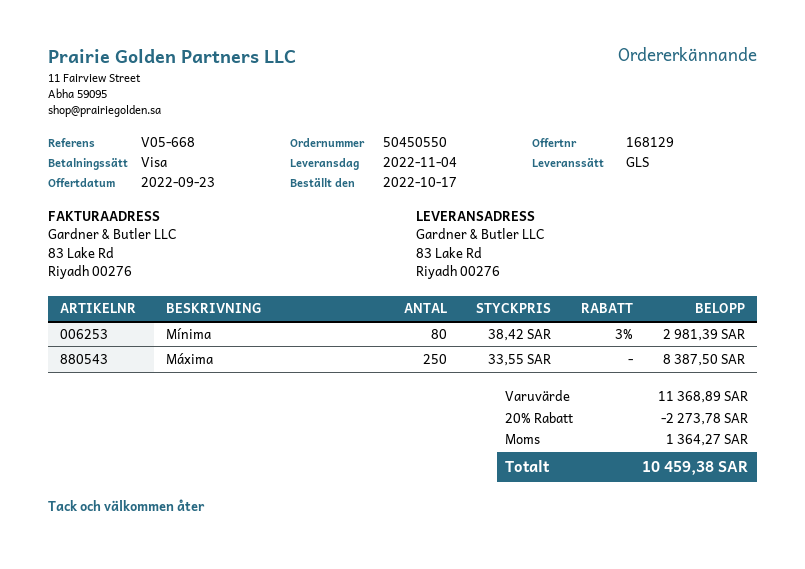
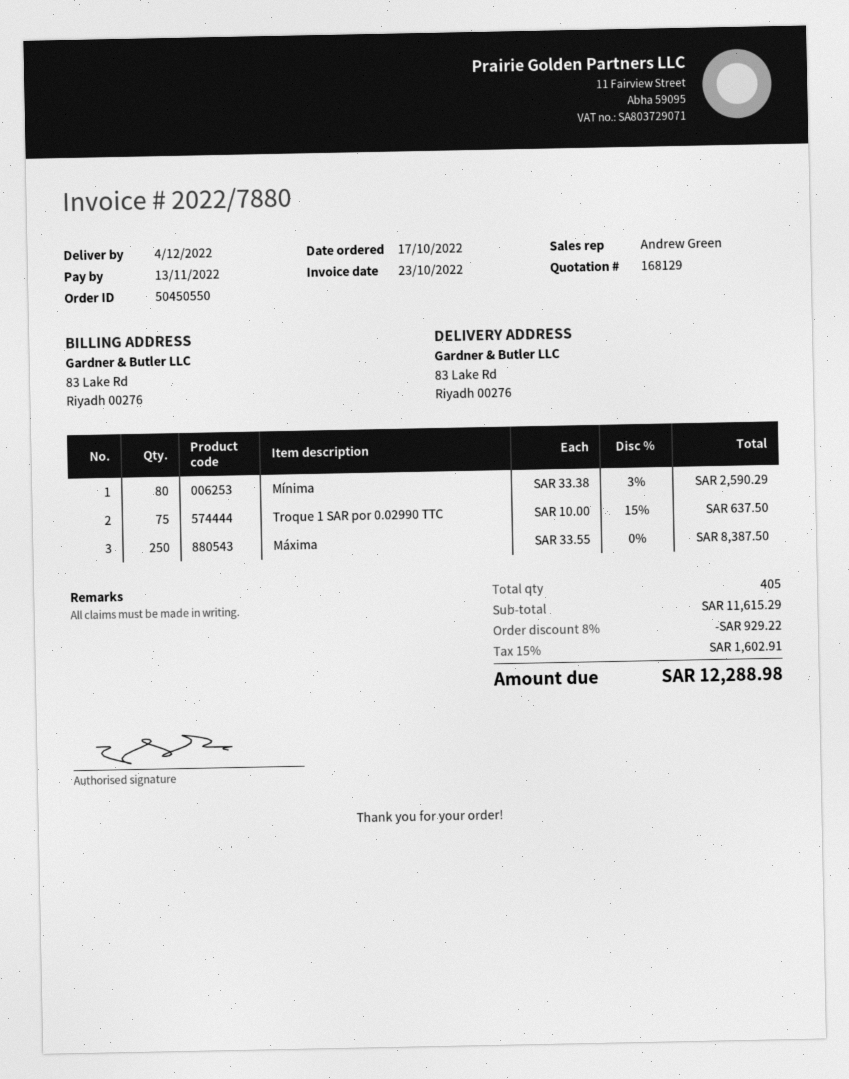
delivery date: 2022-11-04 -> 2022-12-04
Mínima: 80 x 38.42 - 3% = 2981.39 -> 80 x 33.38 - 3% = 2590.29
Troque 1 SAR por 0.02990 TTC: none -> 75 x 10.00 - 15% = 637.50
subtotal: 11368.89 -> 11615.29
discount: 20% = 2273.78 -> 8% = 929.22
tax: 1364.27 -> 1602.91
total: 10459.38 -> 12288.98

